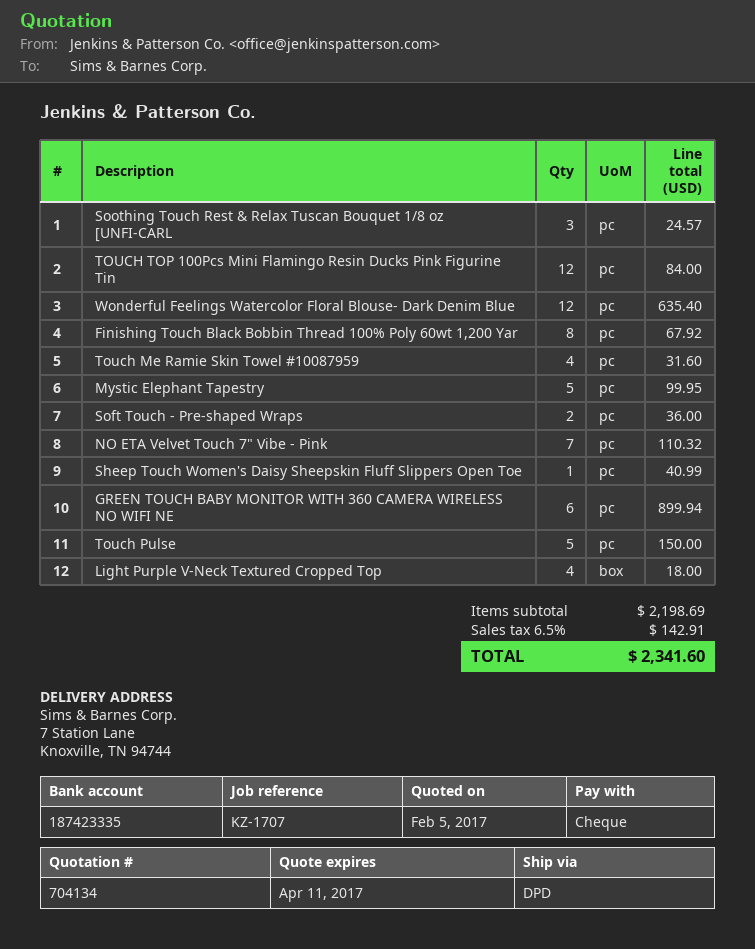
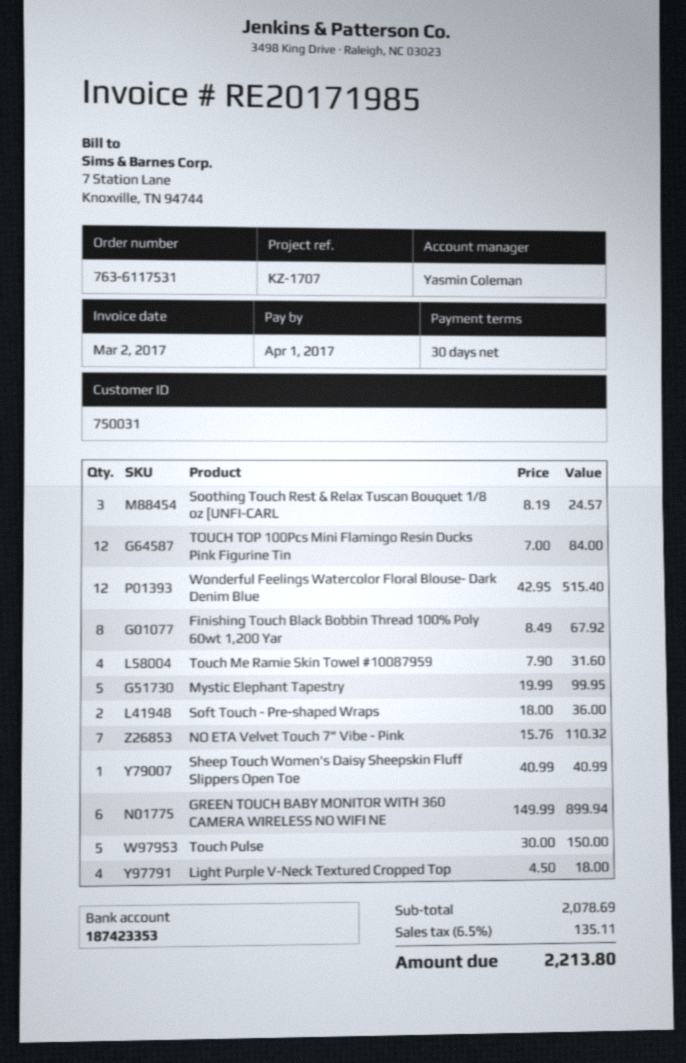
bank account: 187423335 -> 187423353
Wonderful Feelings Watercolor Floral Blouse- Dark Denim Blue: 12 for 635.40 -> 12 for 515.40
subtotal: 2198.69 -> 2078.69
tax: 6.5% = 142.91 -> 6.5% = 135.11
total: 2341.60 -> 2213.80

